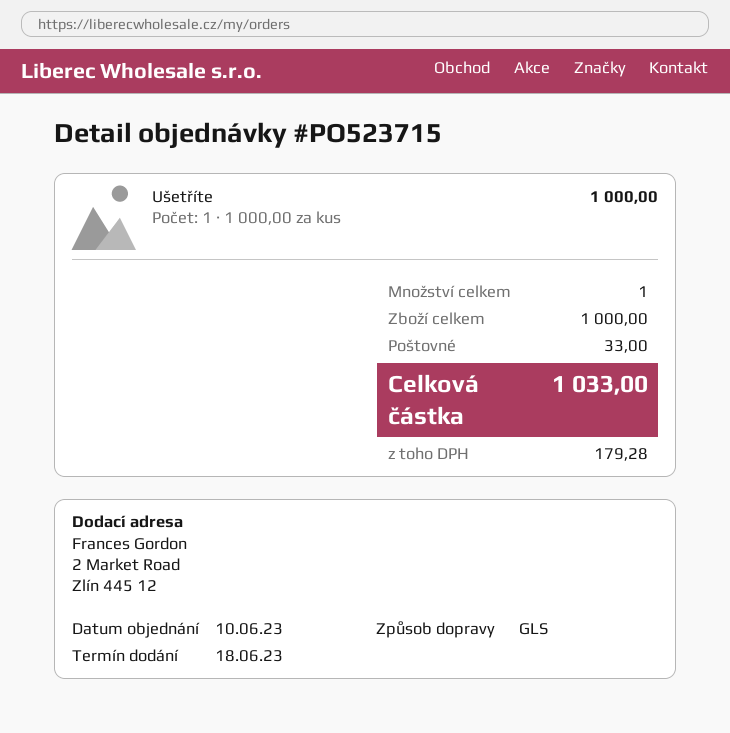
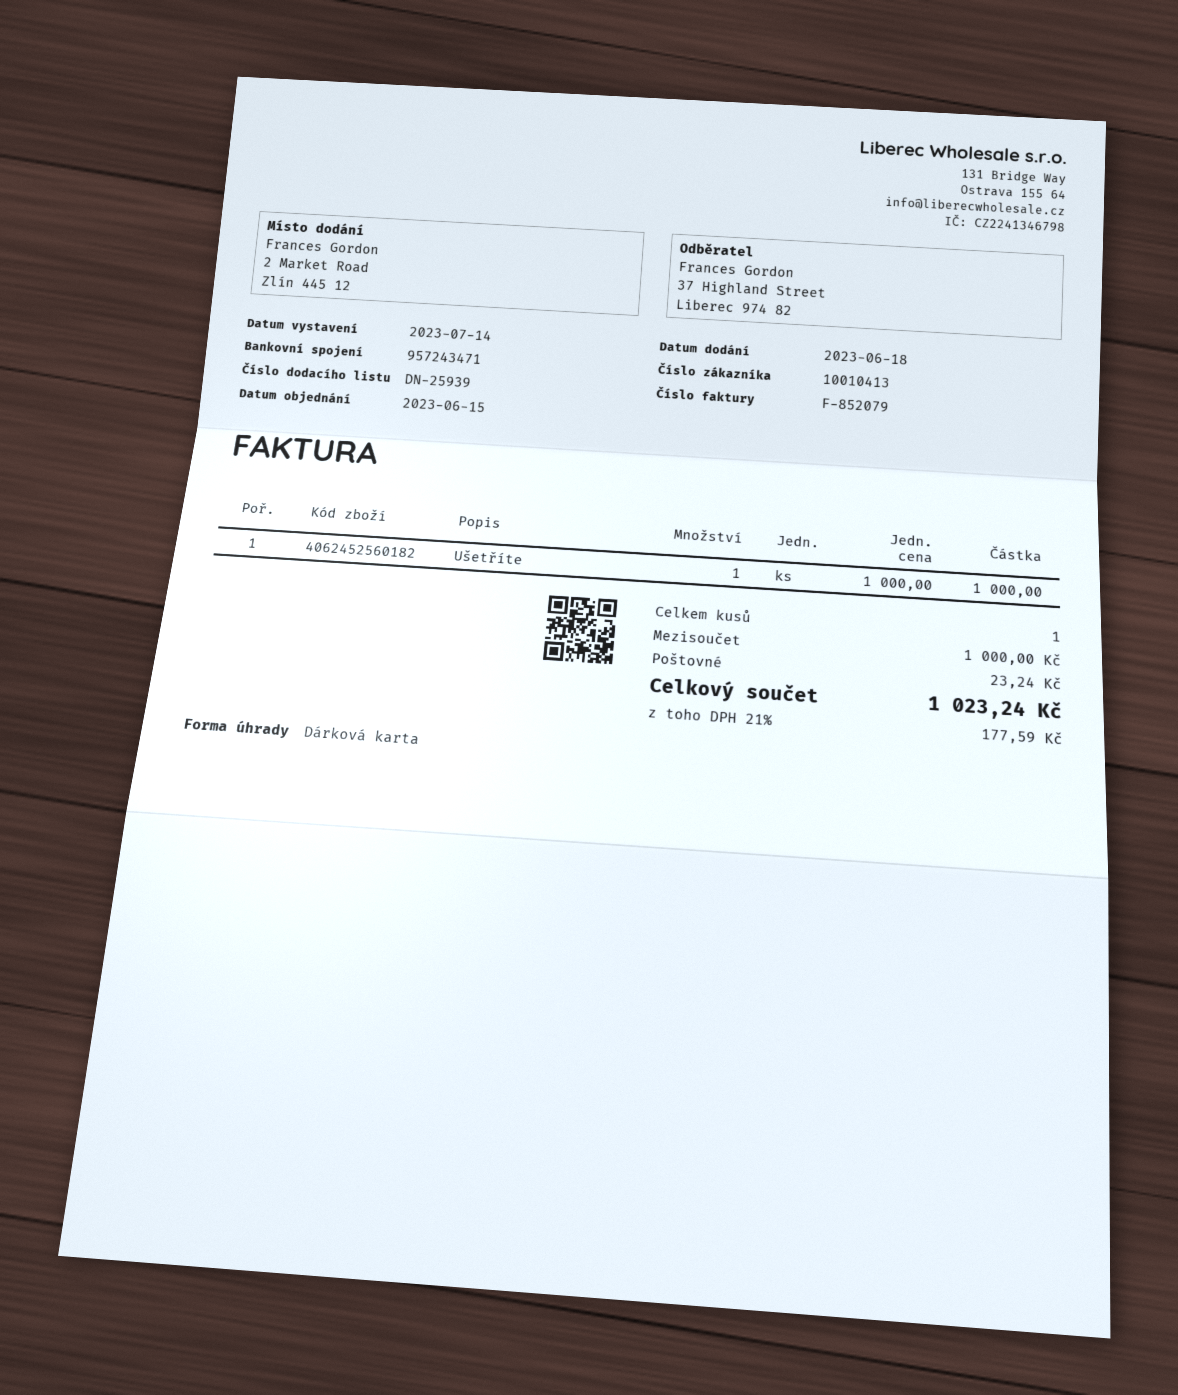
order date: 2023-06-10 -> 2023-06-15
shipping: 33.00 -> 23.24
tax: 179.28 -> 177.59
total: 1033.00 -> 1023.24

